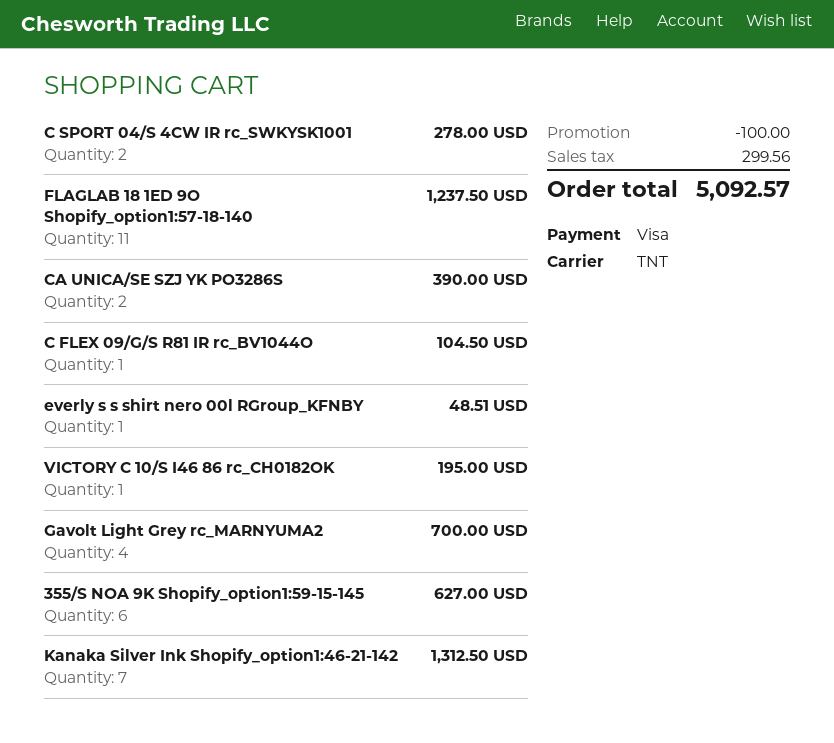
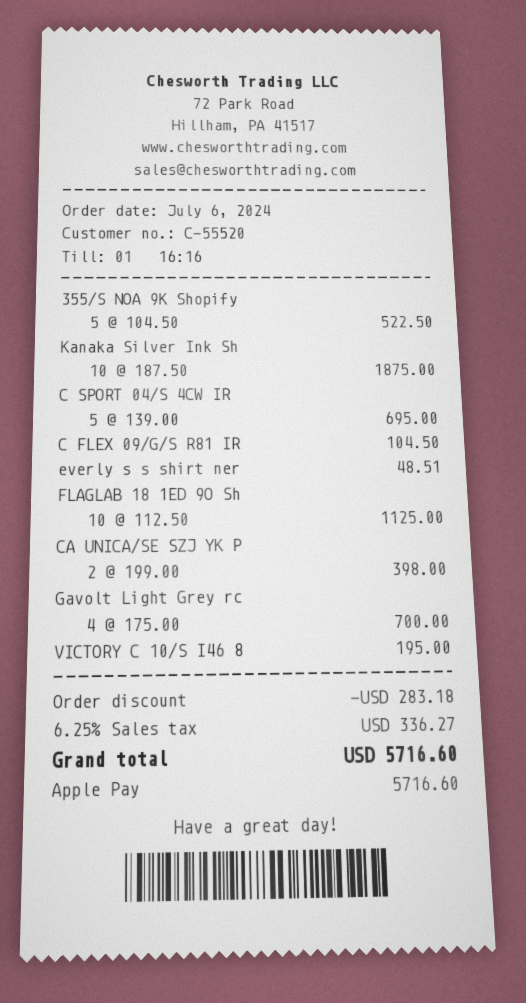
payment method: Visa -> Apple Pay
C SPORT 04/S 4CW IR rc_SWKYSK1001: 2 for 278.00 -> 5 for 695.00
FLAGLAB 18 1ED 9O Shopify_option1:57-18-140: 11 for 1237.50 -> 10 for 1125.00
CA UNICA/SE SZJ YK PO3286S: 2 for 390.00 -> 2 for 398.00
355/S NOA 9K Shopify_option1:59-15-145: 6 for 627.00 -> 5 for 522.50
Kanaka Silver Ink Shopify_option1:46-21-142: 7 for 1312.50 -> 10 for 1875.00
discount: 100.00 -> 283.18
tax: 299.56 -> 336.27
total: 5092.57 -> 5716.60

